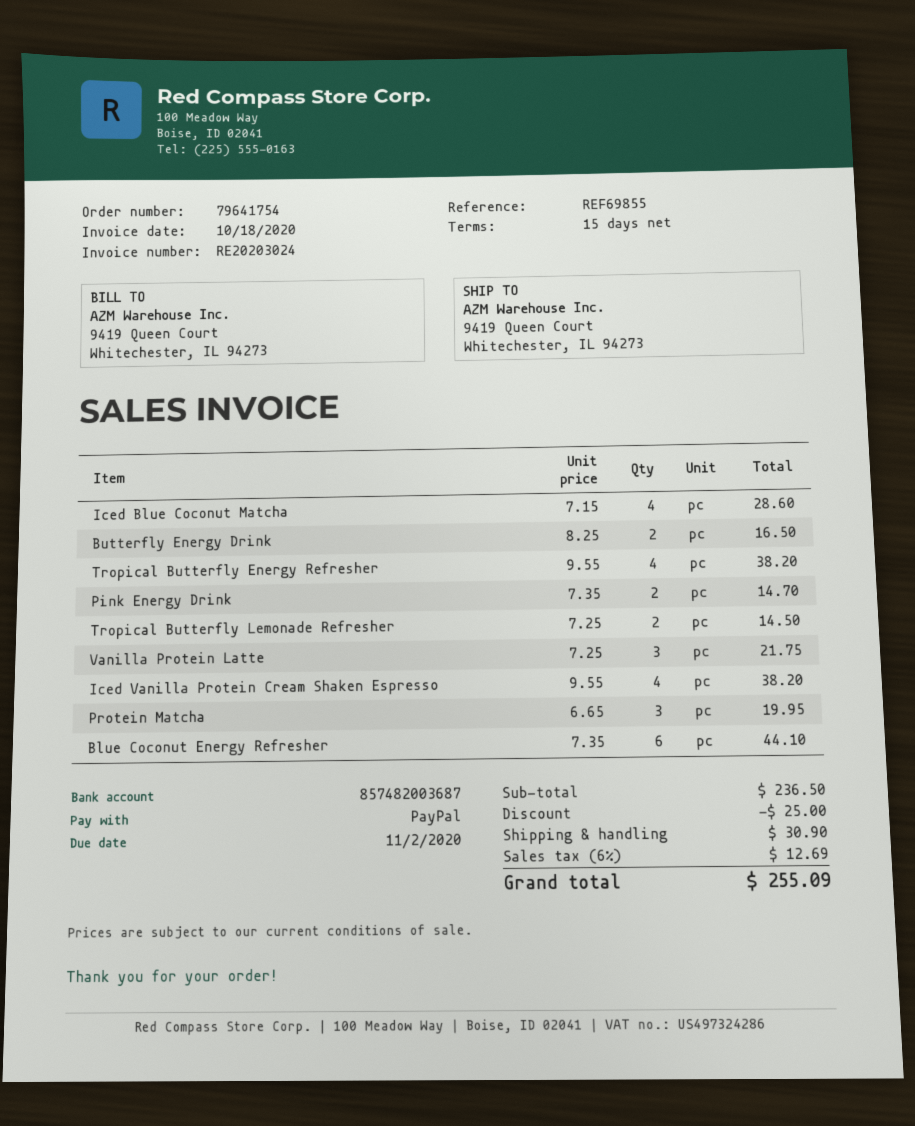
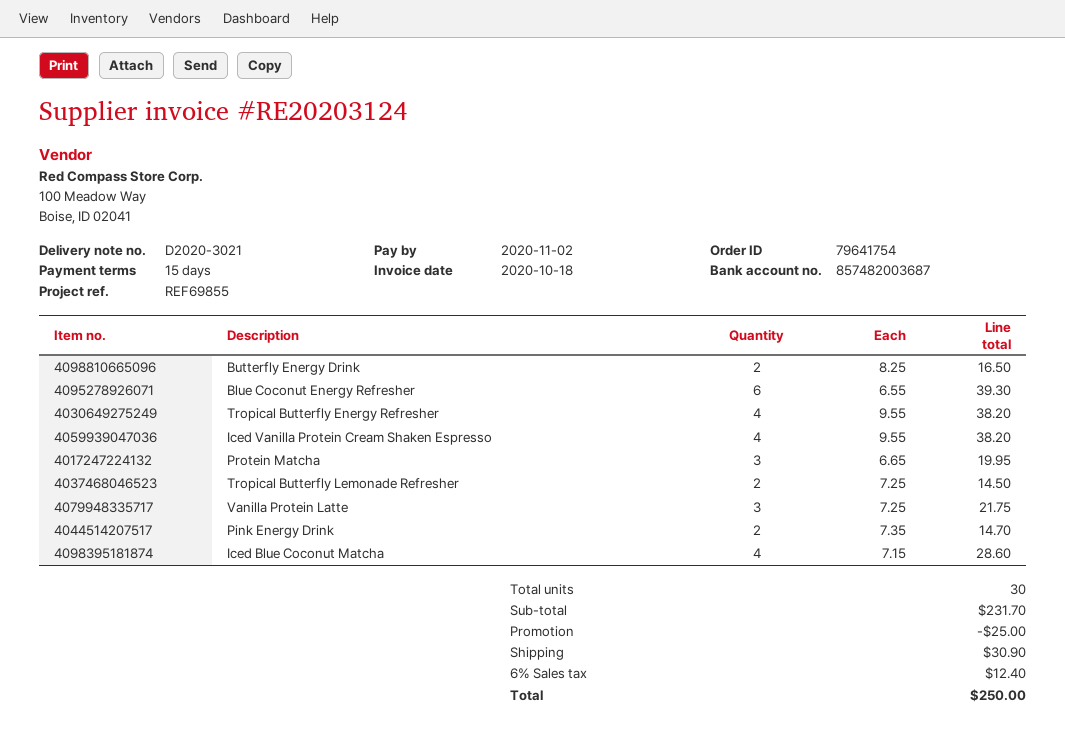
invoice number: RE20203024 -> RE20203124
Blue Coconut Energy Refresher: 6 x 7.35 = 44.10 -> 6 x 6.55 = 39.30
subtotal: 236.50 -> 231.70
tax: 6% = 12.69 -> 6% = 12.40
total: 255.09 -> 250.00

